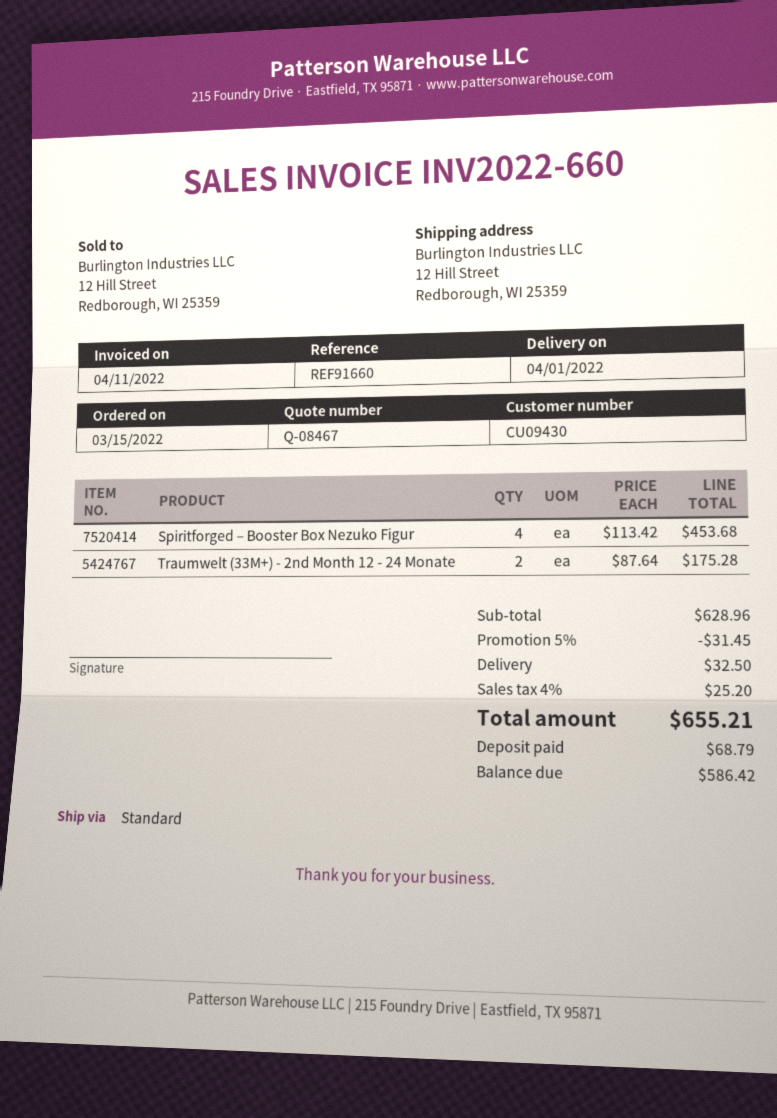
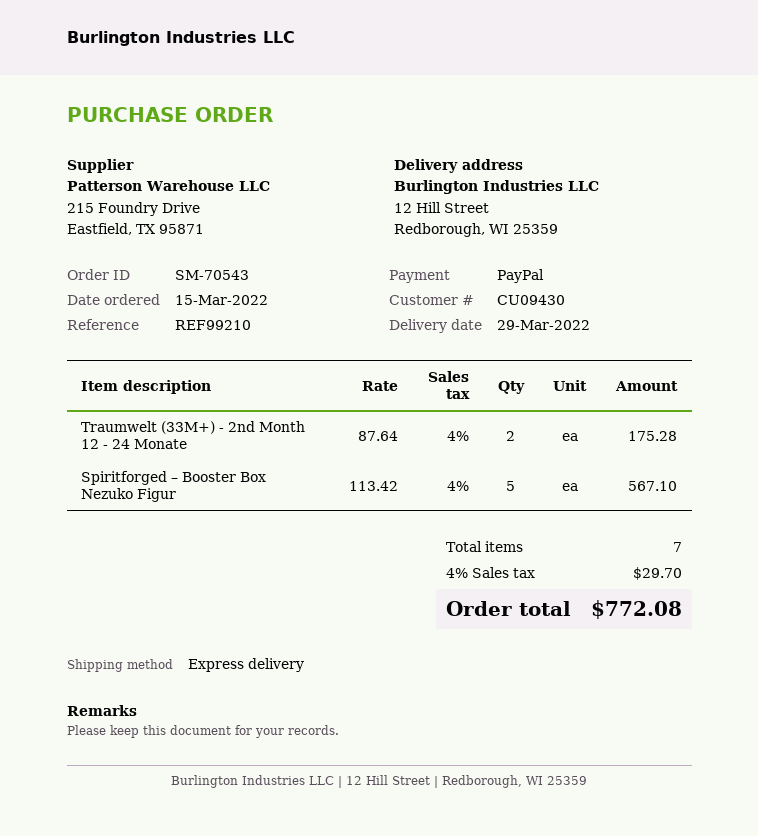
delivery date: 2022-04-01 -> 2022-03-29
reference: REF91660 -> REF99210
shipping method: standard -> express
Spiritforged – Booster Box Nezuko Figur: 4 x 113.42 = 453.68 -> 5 x 113.42 = 567.10
discount: 5% = 31.45 -> none
shipping: 32.50 -> none
tax: 4% = 25.20 -> 4% = 29.70
total: 655.21 -> 772.08

